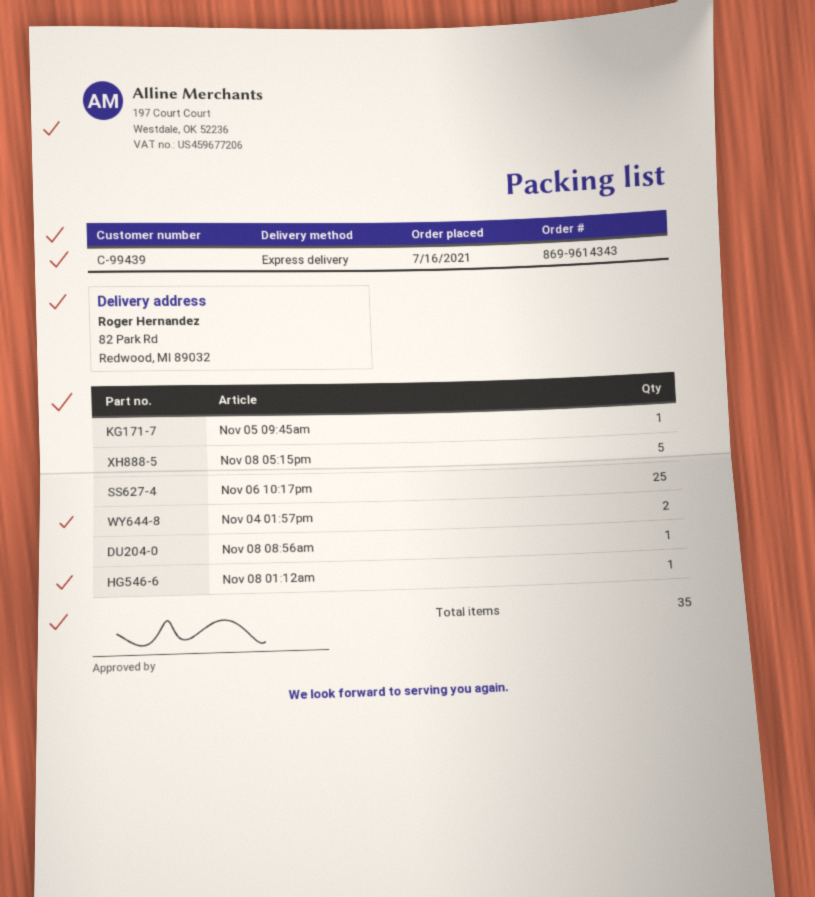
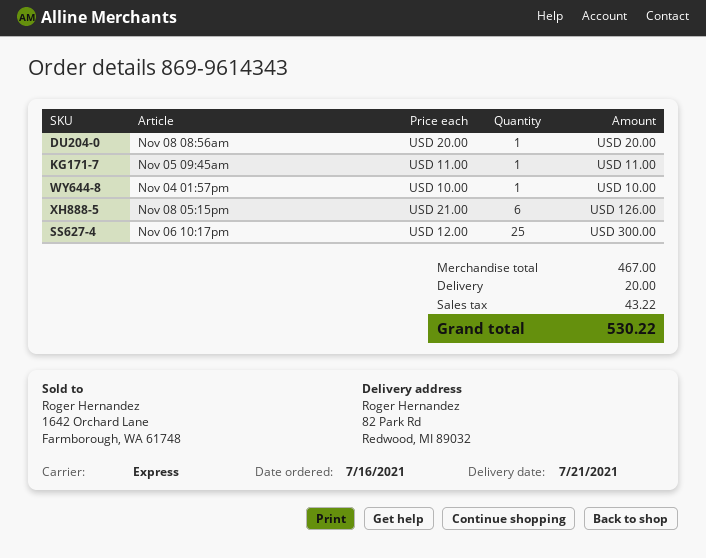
Nov 08 05:15pm: 5 -> 6
Nov 04 01:57pm: 2 -> 1
Nov 08 01:12am: 1 -> none

